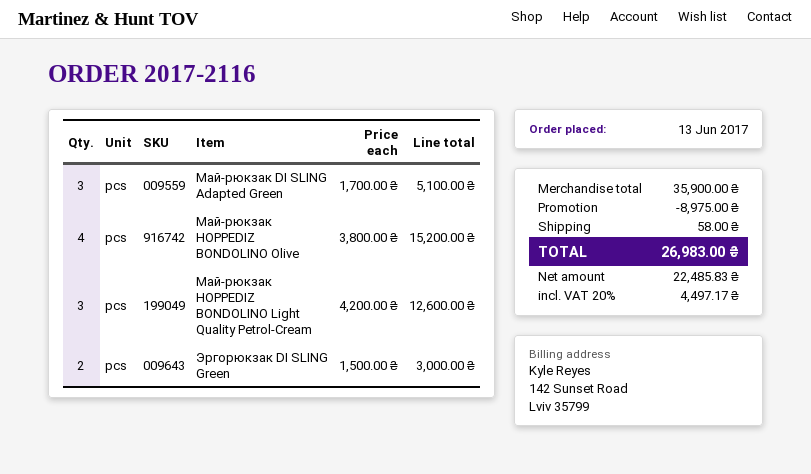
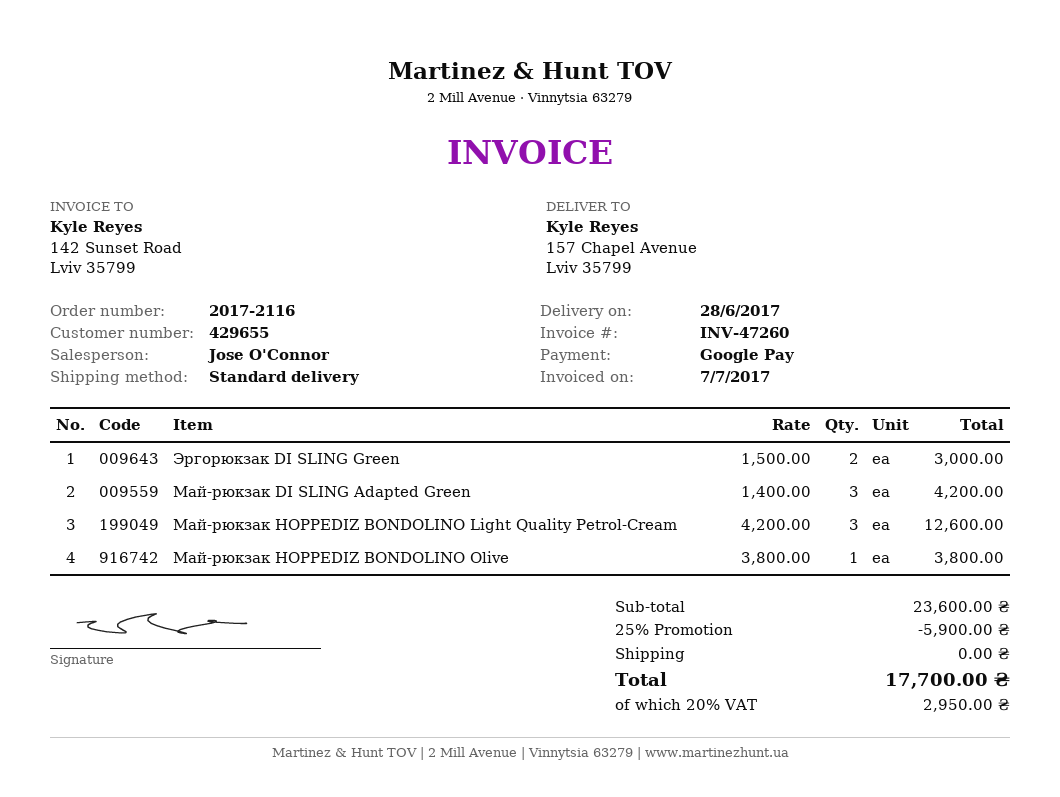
Май-рюкзак DI SLING Adapted Green: 3 x 1700.00 = 5100.00 -> 3 x 1400.00 = 4200.00
Май-рюкзак HOPPEDIZ BONDOLINO Olive: 4 x 3800.00 = 15200.00 -> 1 x 3800.00 = 3800.00
subtotal: 35900.00 -> 23600.00
discount: 8975.00 -> 5900.00
shipping: 58.00 -> 0.00
tax: 20% = 4497.17 -> 20% = 2950.00
total: 26983.00 -> 17700.00

